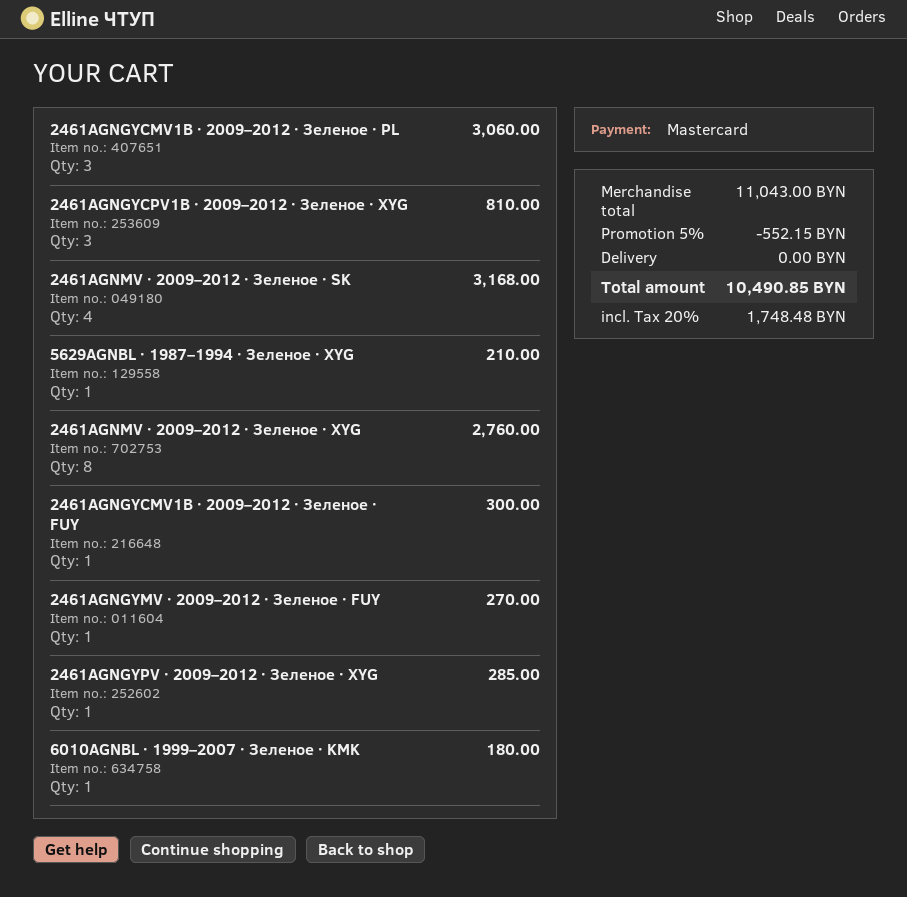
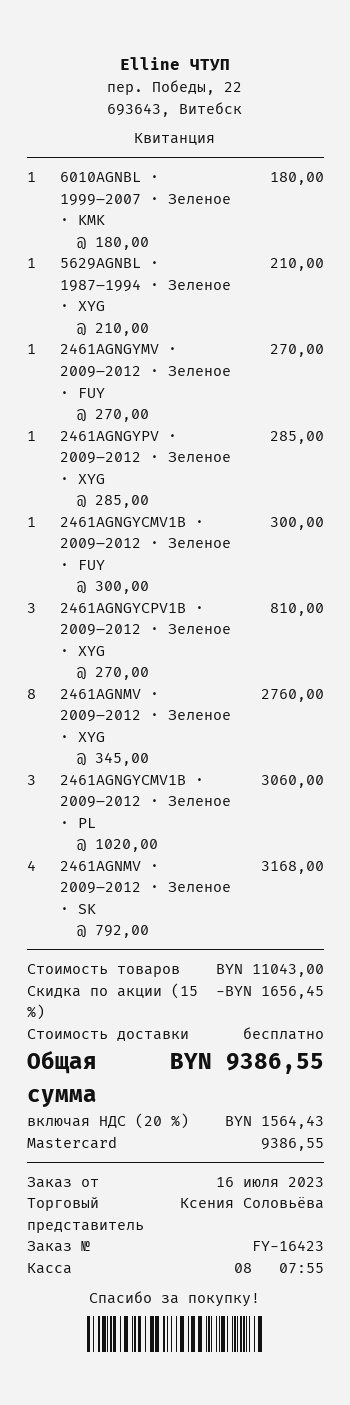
discount: 5% = 552.15 -> 15% = 1656.45
tax: 20% = 1748.48 -> 20% = 1564.43
total: 10490.85 -> 9386.55

